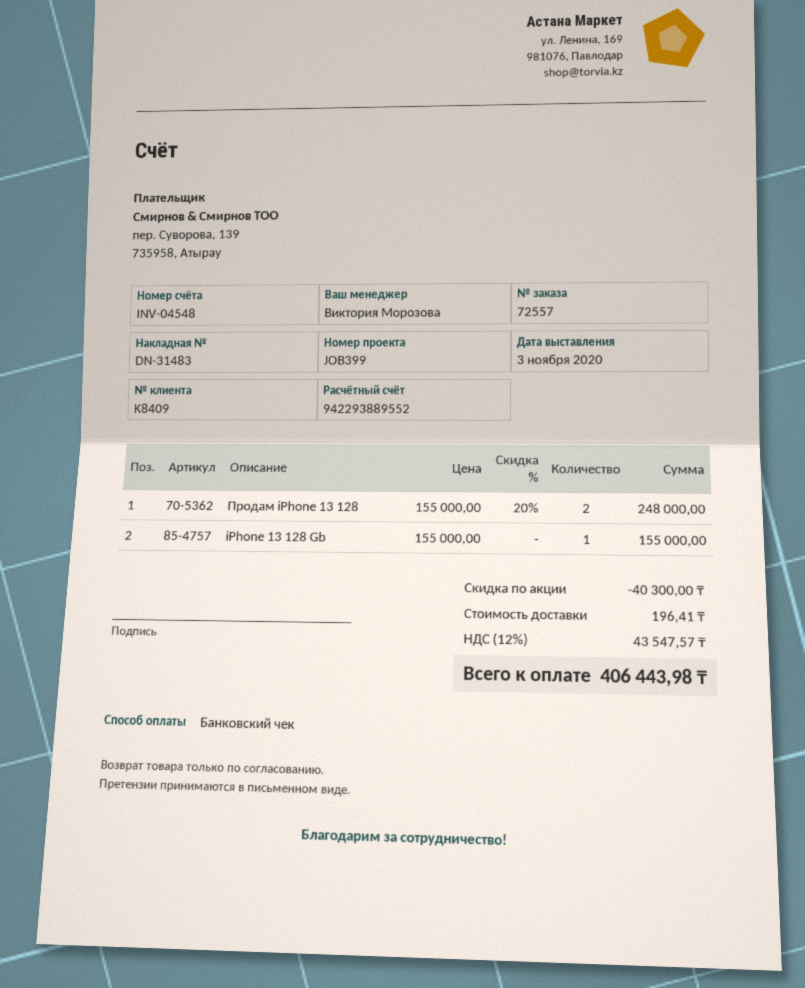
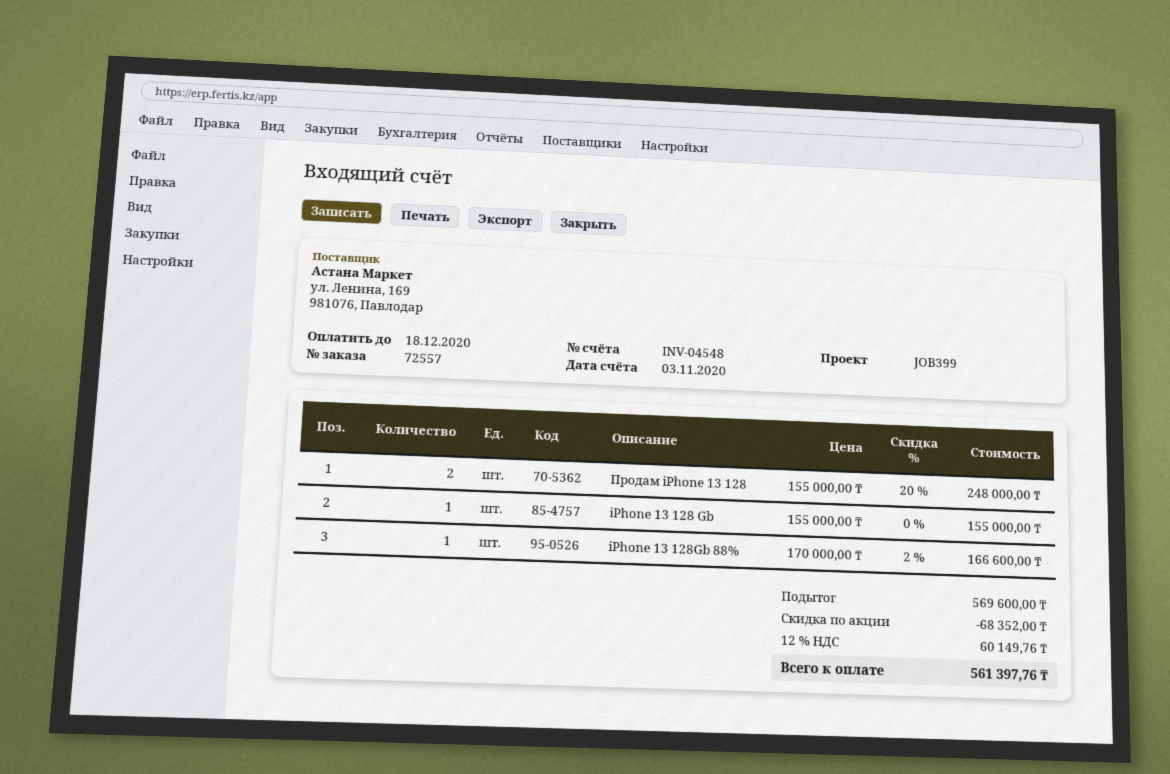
iPhone 13 128Gb 88%: none -> 1 x 170000.00 - 2% = 166600.00
discount: 40300.00 -> 68352.00
shipping: 196.41 -> none
tax: 12% = 43547.57 -> 12% = 60149.76
total: 406443.98 -> 561397.76

